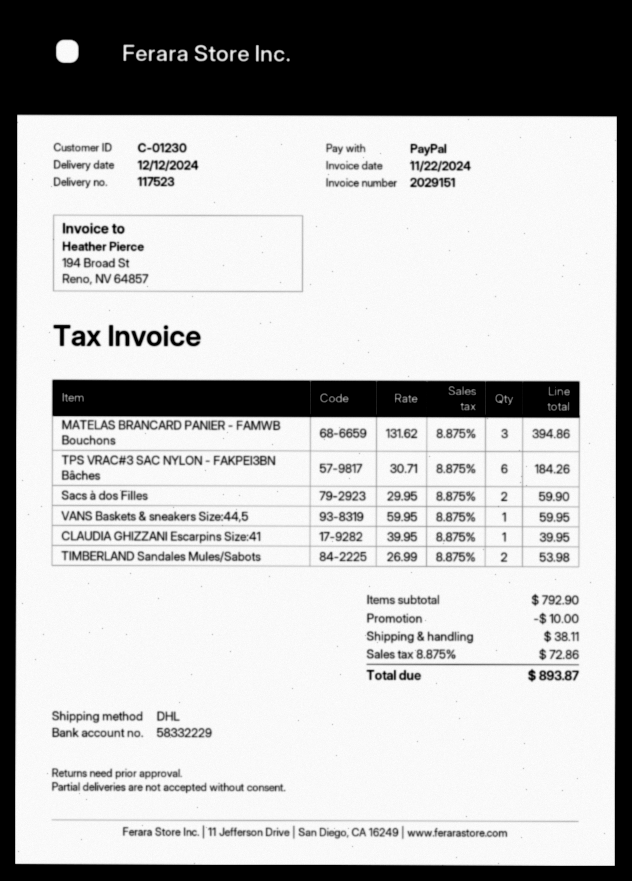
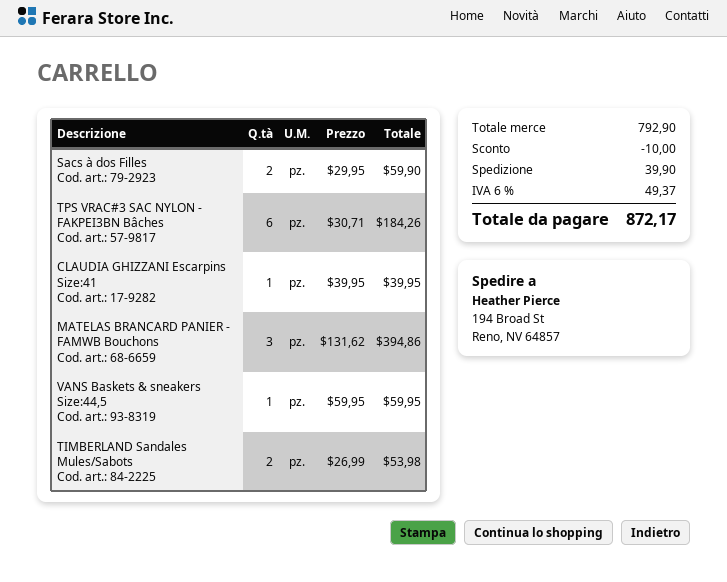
shipping: 38.11 -> 39.90
tax: 8.875% = 72.86 -> 6% = 49.37
total: 893.87 -> 872.17

